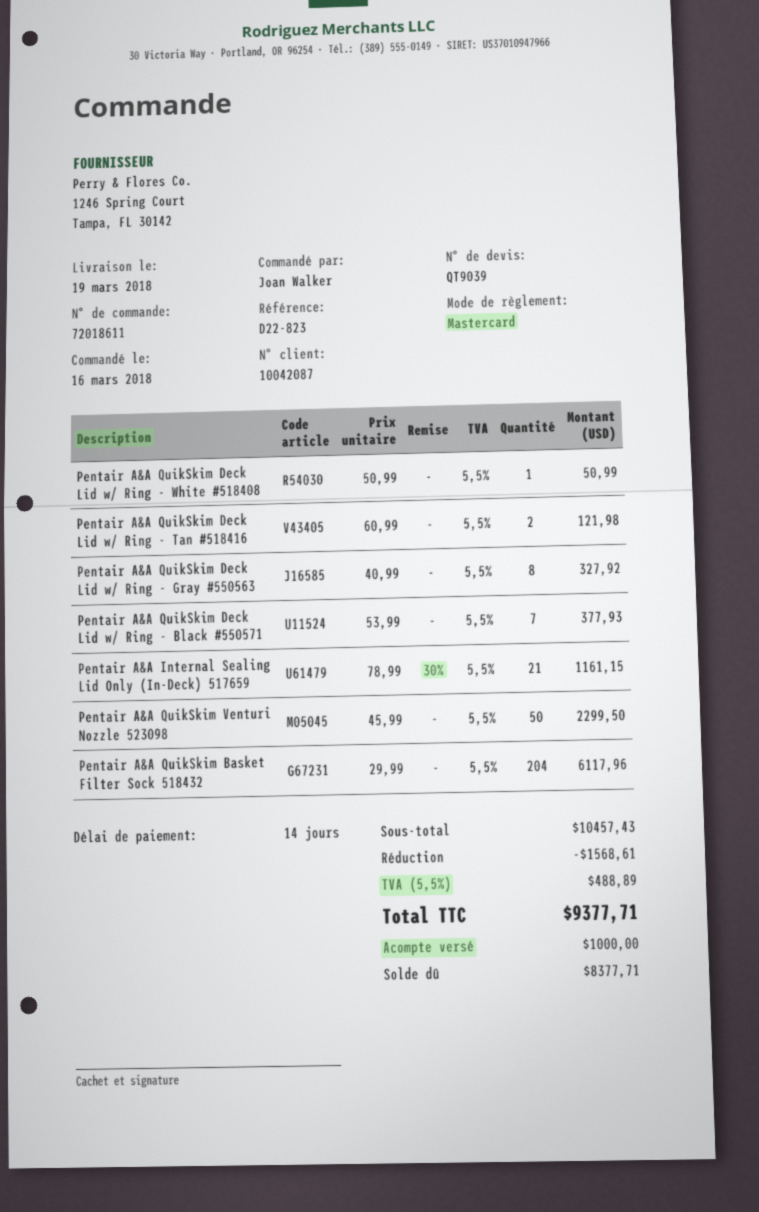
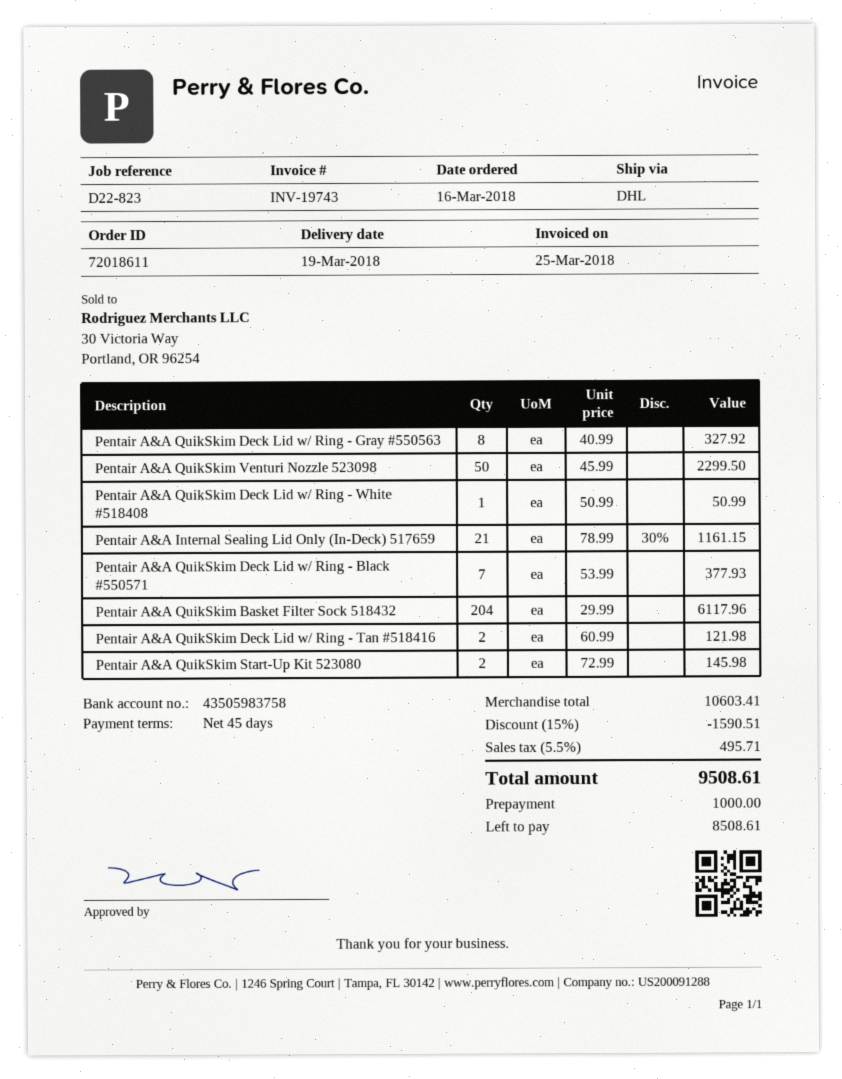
payment terms: 14 days -> 45 days
Pentair A&A QuikSkim Start-Up Kit 523080: none -> 2 x 72.99 = 145.98
subtotal: 10457.43 -> 10603.41
discount: 1568.61 -> 1590.51
tax: 5.5% = 488.89 -> 5.5% = 495.71
total: 9377.71 -> 9508.61
balance: 8377.71 -> 8508.61

